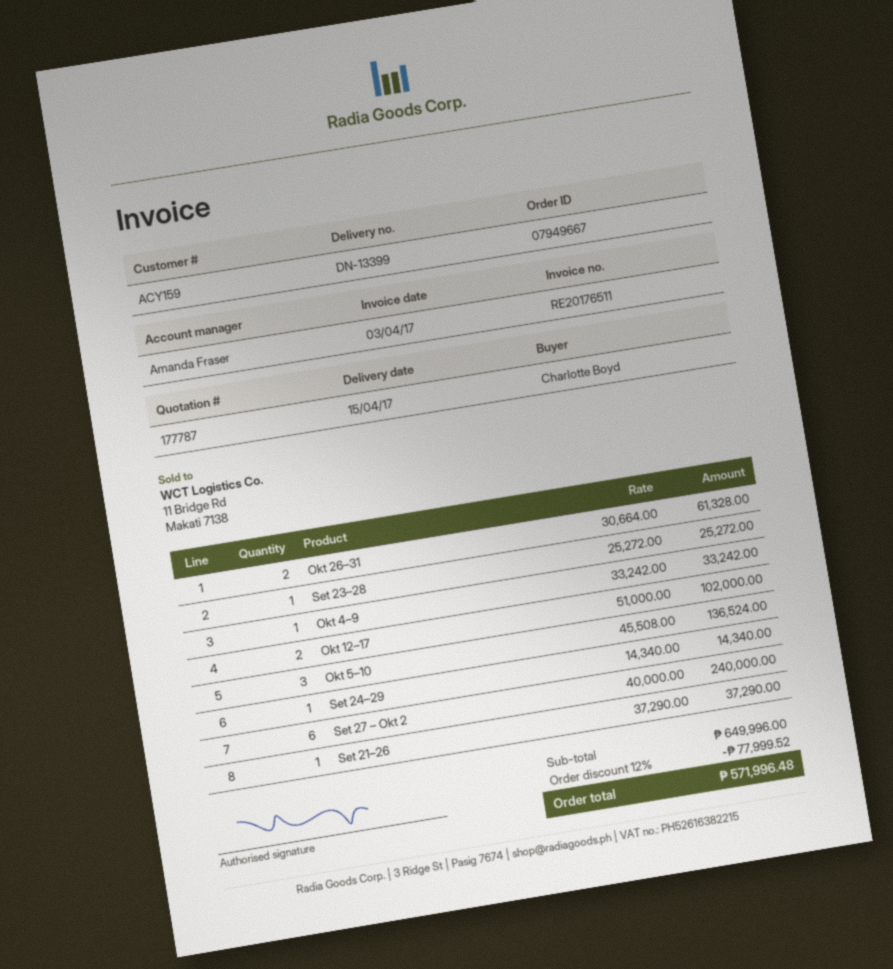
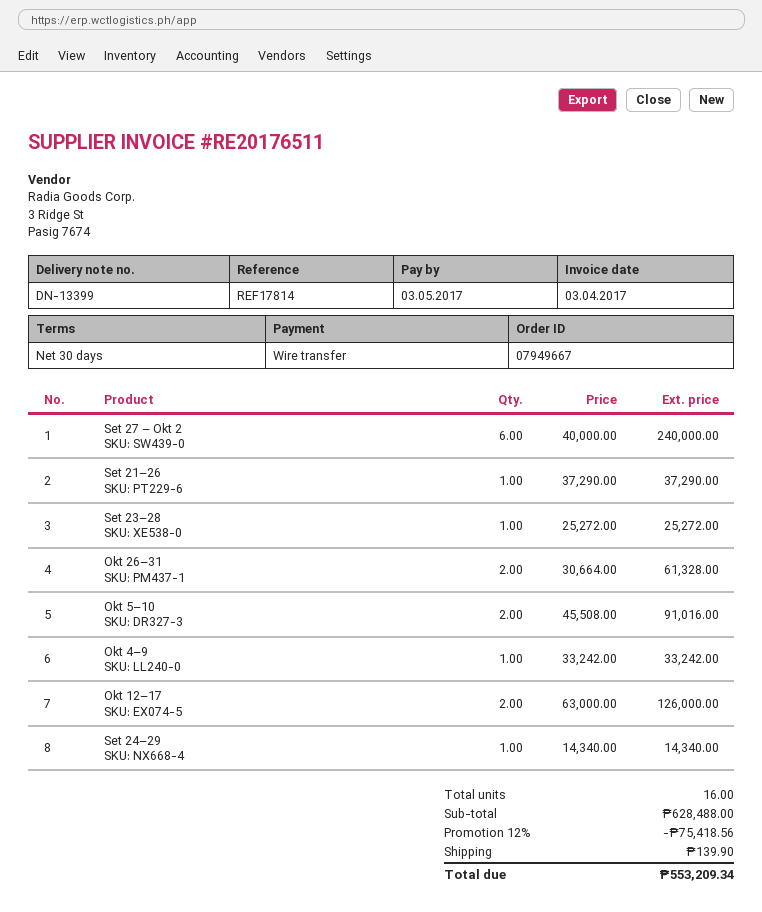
Okt 12–17: 2 x 51000.00 = 102000.00 -> 2 x 63000.00 = 126000.00
Okt 5–10: 3 x 45508.00 = 136524.00 -> 2 x 45508.00 = 91016.00
subtotal: 649996.00 -> 628488.00
discount: 12% = 77999.52 -> 12% = 75418.56
shipping: none -> 139.90
total: 571996.48 -> 553209.34

